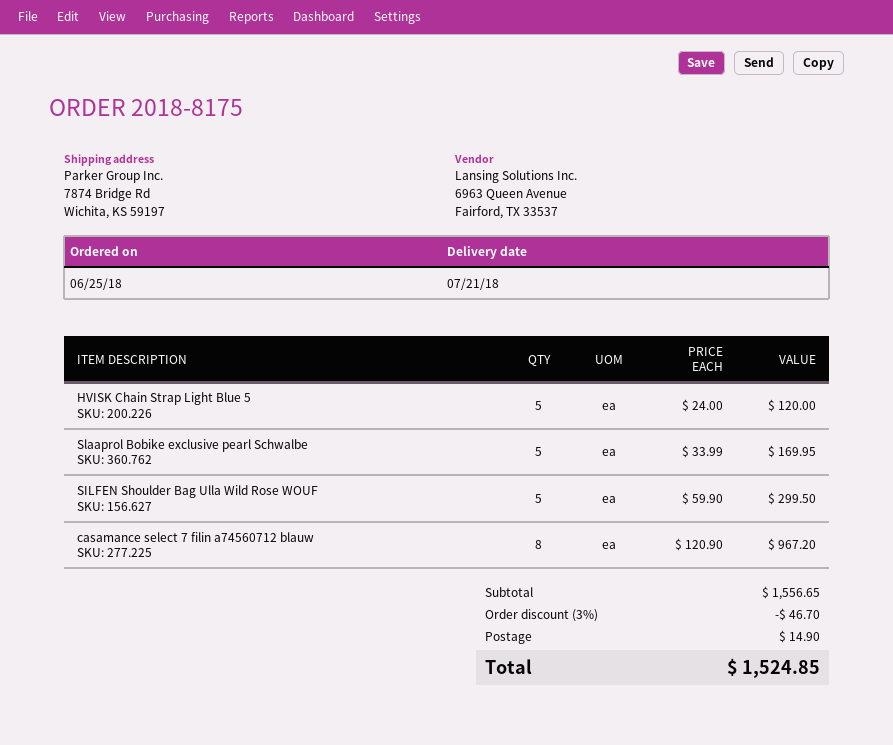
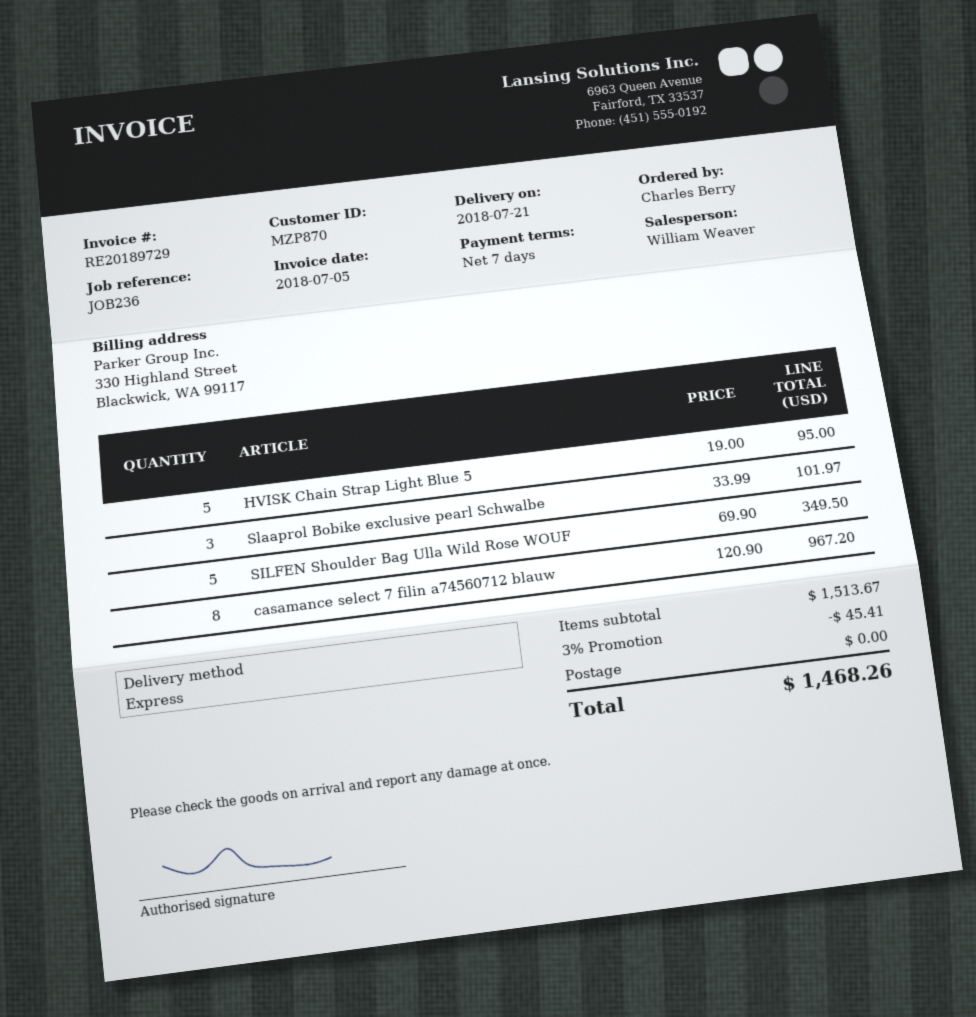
HVISK Chain Strap Light Blue 5: 5 x 24.00 = 120.00 -> 5 x 19.00 = 95.00
Slaaprol Bobike exclusive pearl Schwalbe: 5 x 33.99 = 169.95 -> 3 x 33.99 = 101.97
SILFEN Shoulder Bag Ulla Wild Rose WOUF: 5 x 59.90 = 299.50 -> 5 x 69.90 = 349.50
subtotal: 1556.65 -> 1513.67
discount: 3% = 46.70 -> 3% = 45.41
shipping: 14.90 -> 0.00
total: 1524.85 -> 1468.26

